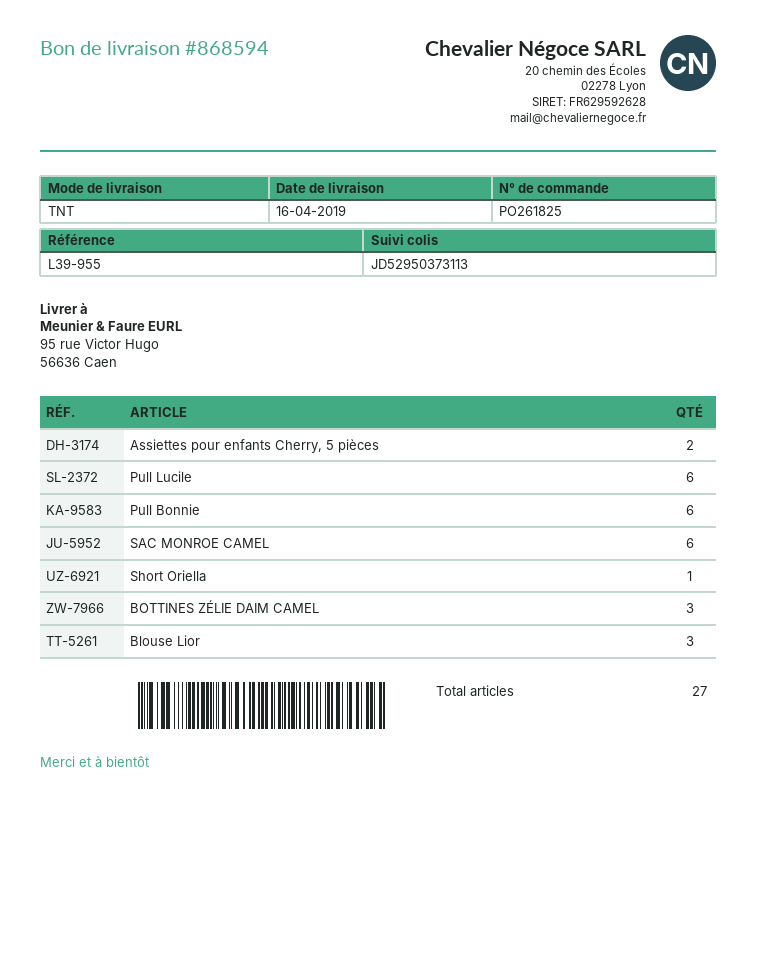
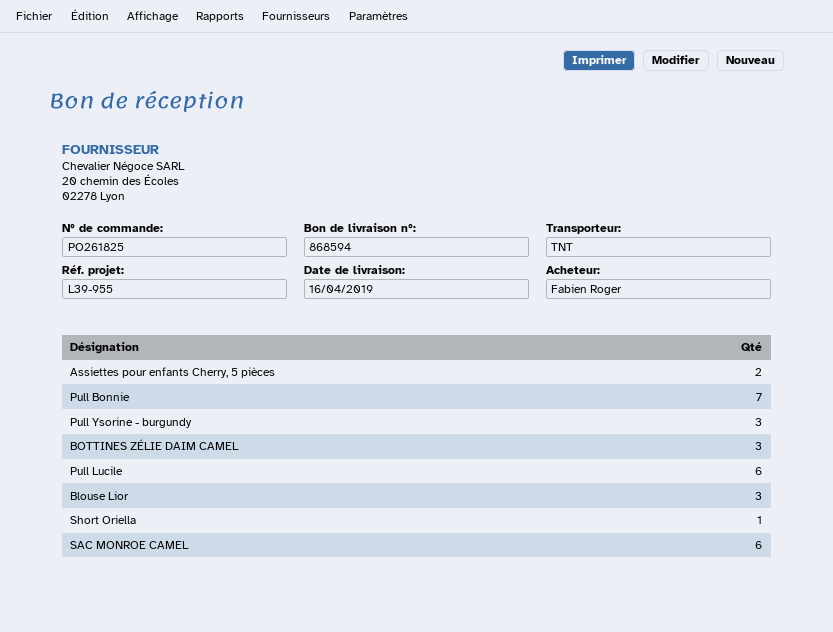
Pull Bonnie: 6 -> 7
Pull Ysorine - burgundy: none -> 3

